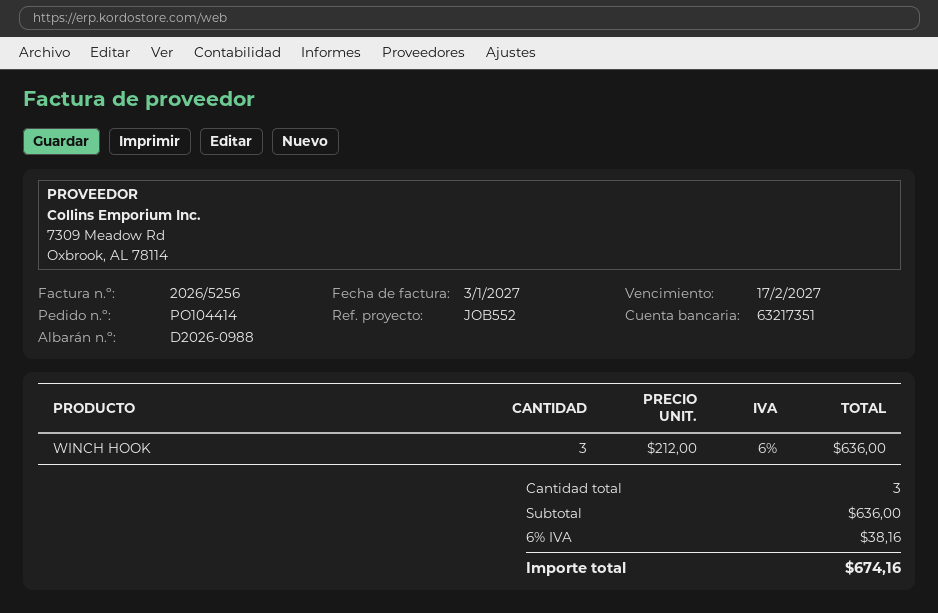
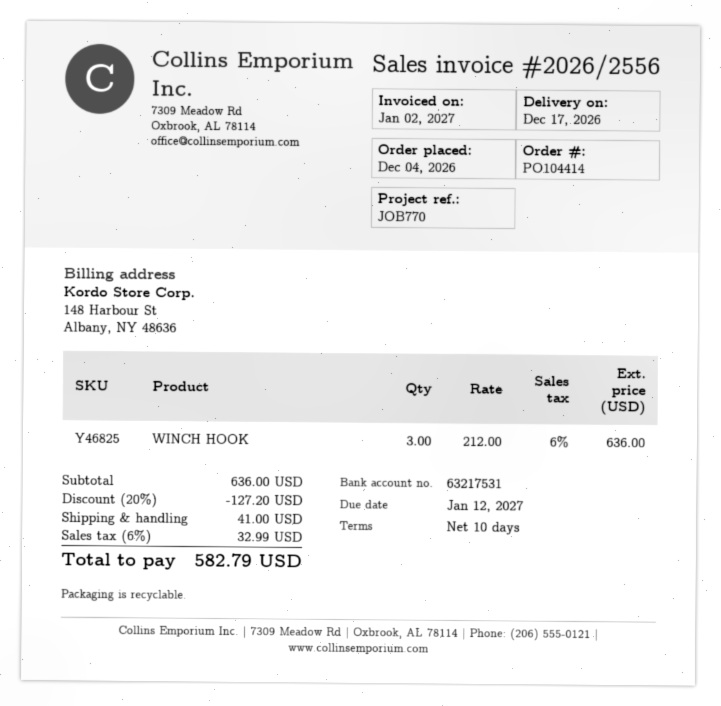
invoice number: 2026/5256 -> 2026/2556
invoice date: 2027-01-03 -> 2027-01-02
due date: 2027-02-17 -> 2027-01-12
reference: JOB552 -> JOB770
bank account: 63217351 -> 63217531
discount: none -> 20% = 127.20
shipping: none -> 41.00
tax: 6% = 38.16 -> 6% = 32.99
total: 674.16 -> 582.79

